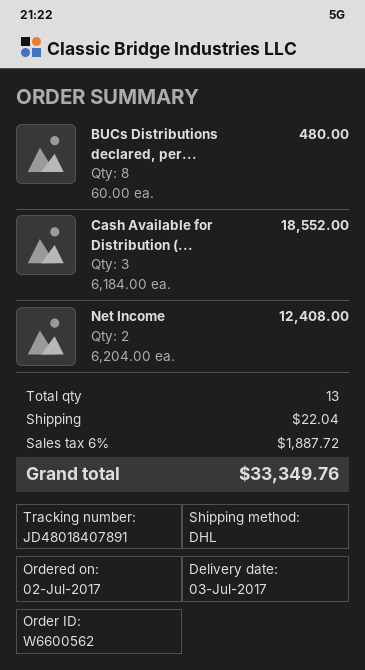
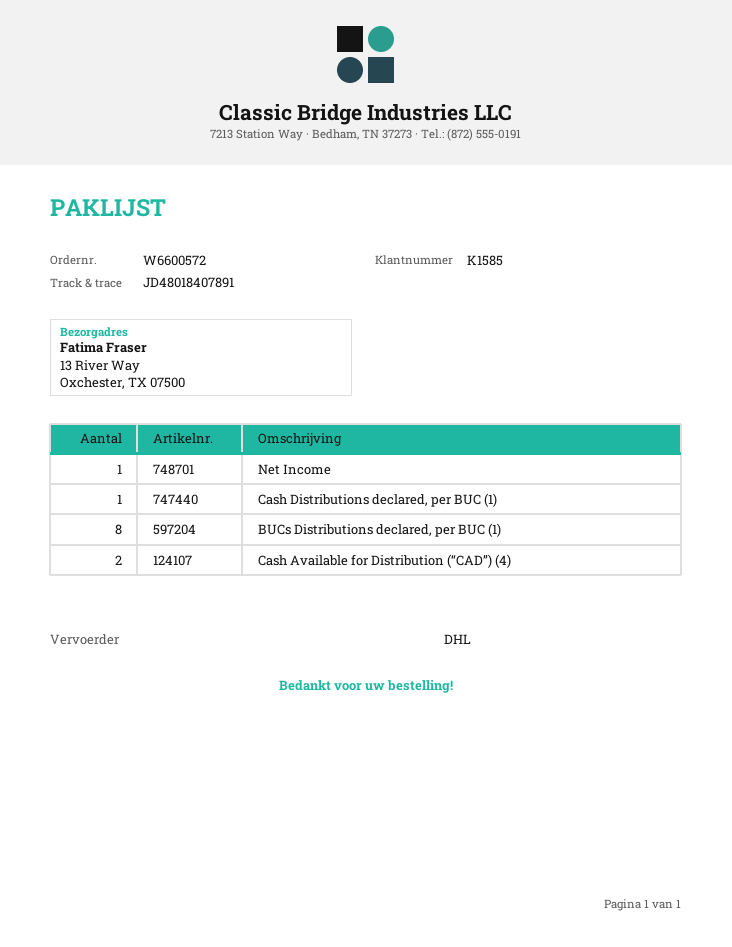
order number: W6600562 -> W6600572
Cash Available for Distribution (...: 3 -> 2
Net Income: 2 -> 1
Cash Distributions declared, per BUC (1): none -> 1

